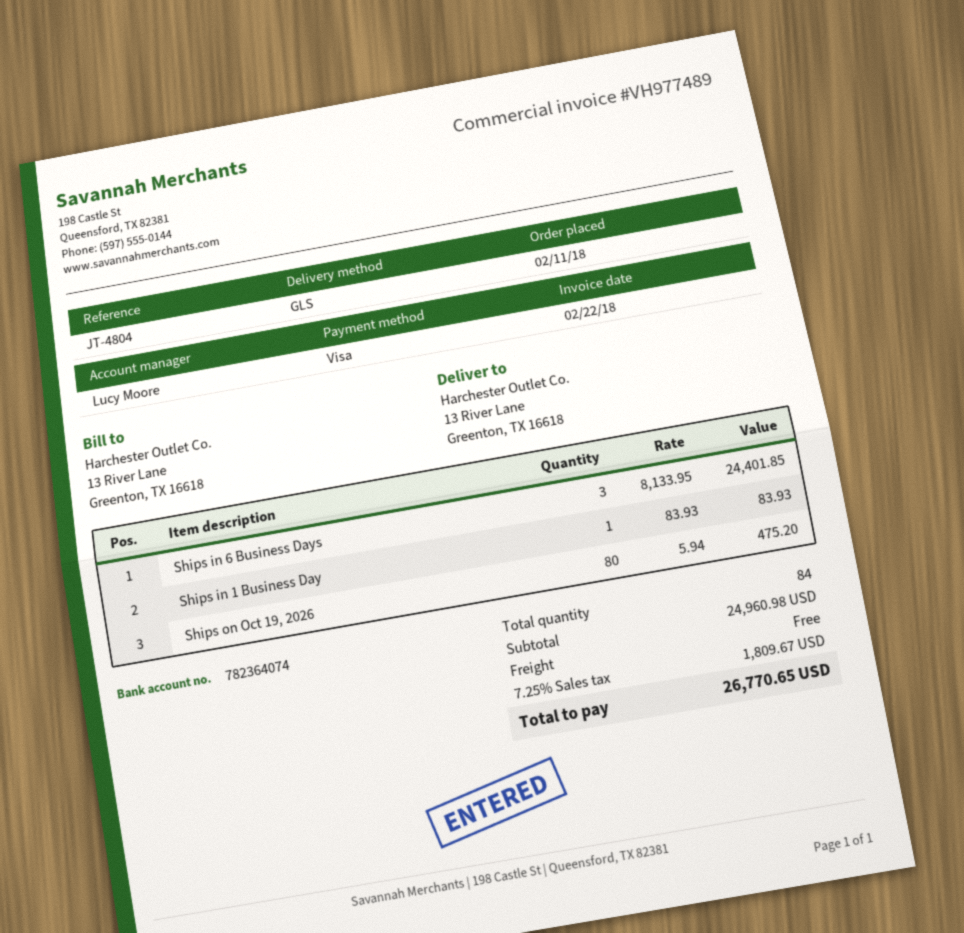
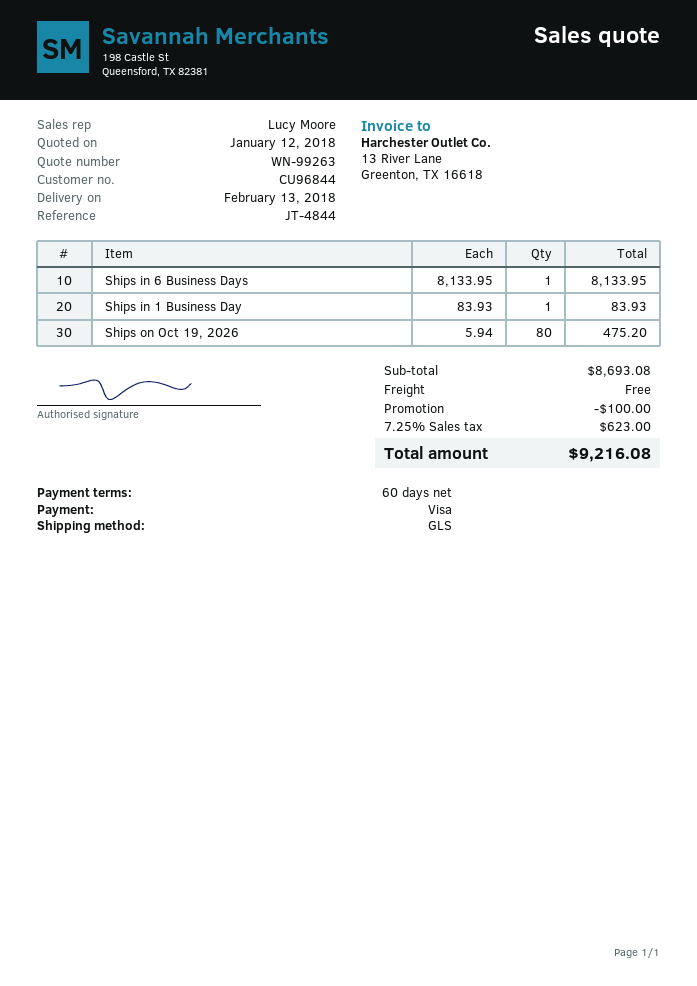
reference: JT-4804 -> JT-4844
Ships in 6 Business Days: 3 x 8133.95 = 24401.85 -> 1 x 8133.95 = 8133.95
subtotal: 24960.98 -> 8693.08
discount: none -> 100.00
tax: 7.25% = 1809.67 -> 7.25% = 623.00
total: 26770.65 -> 9216.08

